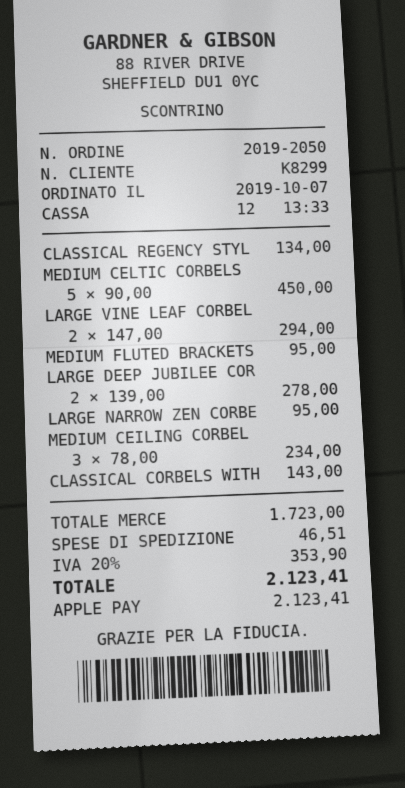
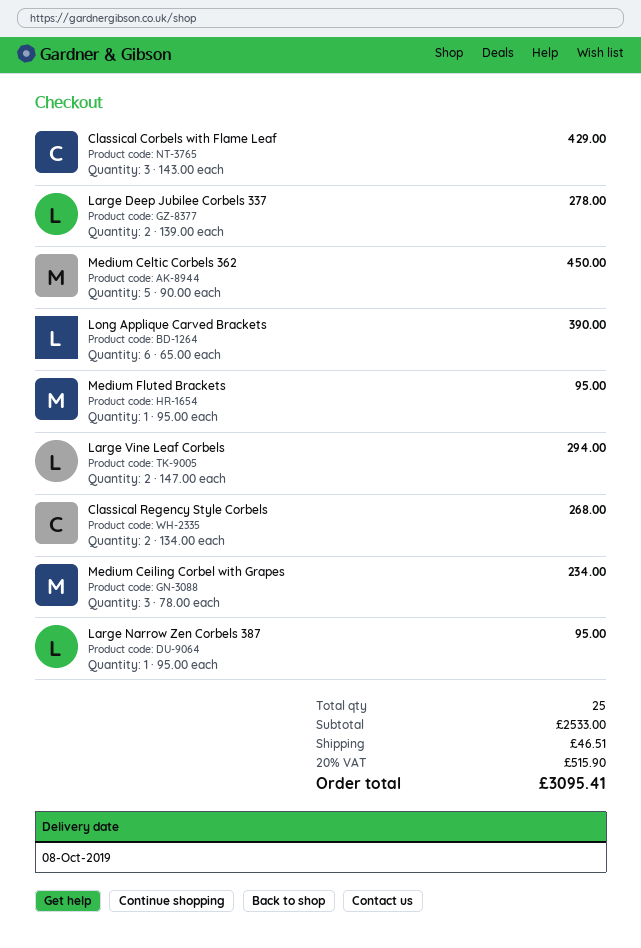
CLASSICAL REGENCY STYL: 1 x 134.00 = 134.00 -> 2 x 134.00 = 268.00
CLASSICAL CORBELS WITH: 1 x 143.00 = 143.00 -> 3 x 143.00 = 429.00
Long Applique Carved Brackets: none -> 6 x 65.00 = 390.00
subtotal: 1723.00 -> 2533.00
tax: 20% = 353.90 -> 20% = 515.90
total: 2123.41 -> 3095.41

